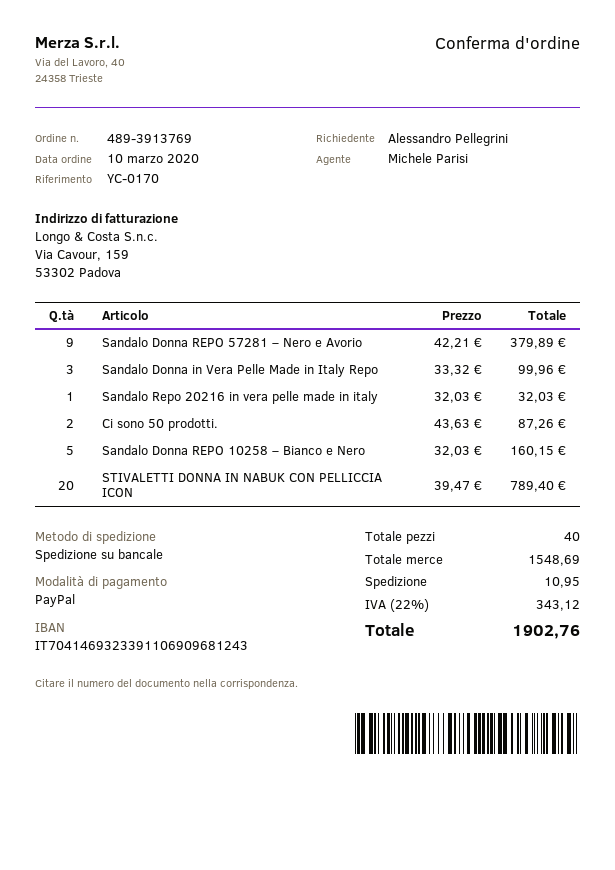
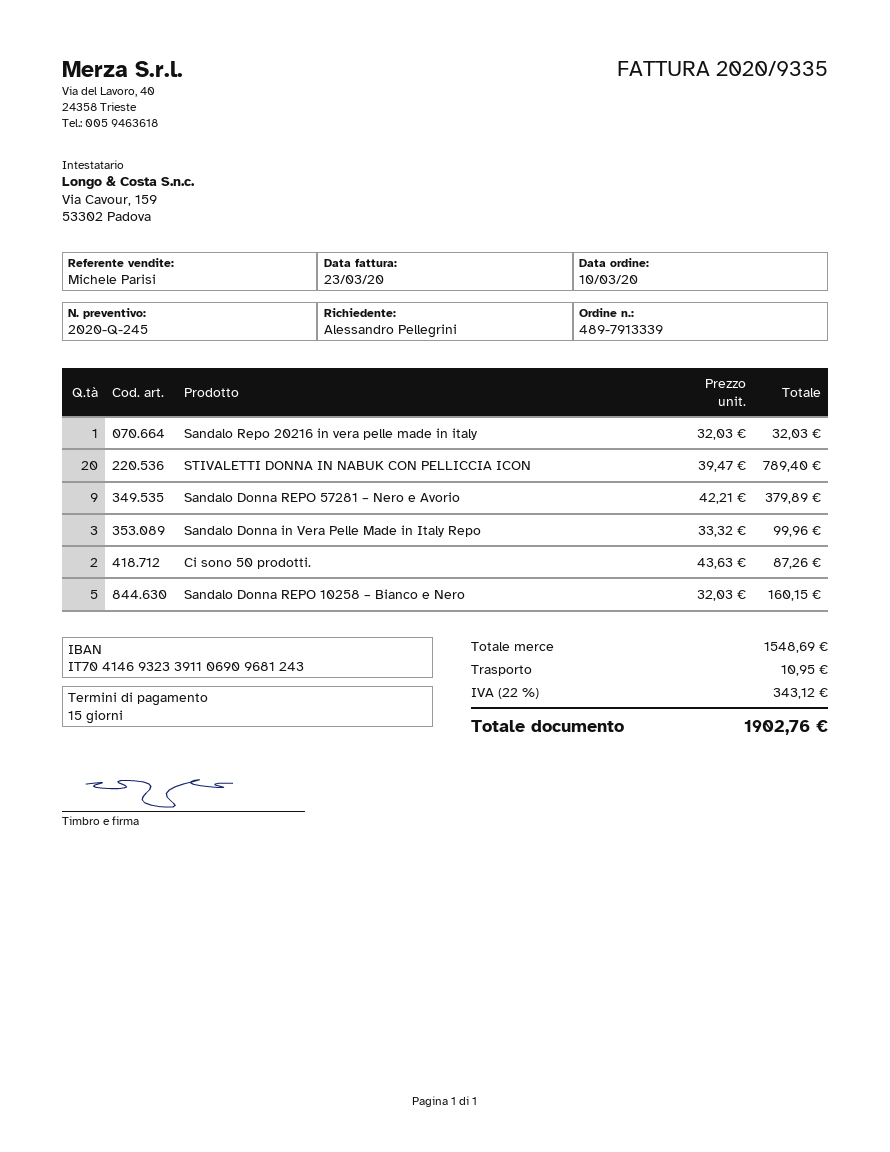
order number: 489-3913769 -> 489-7913339

